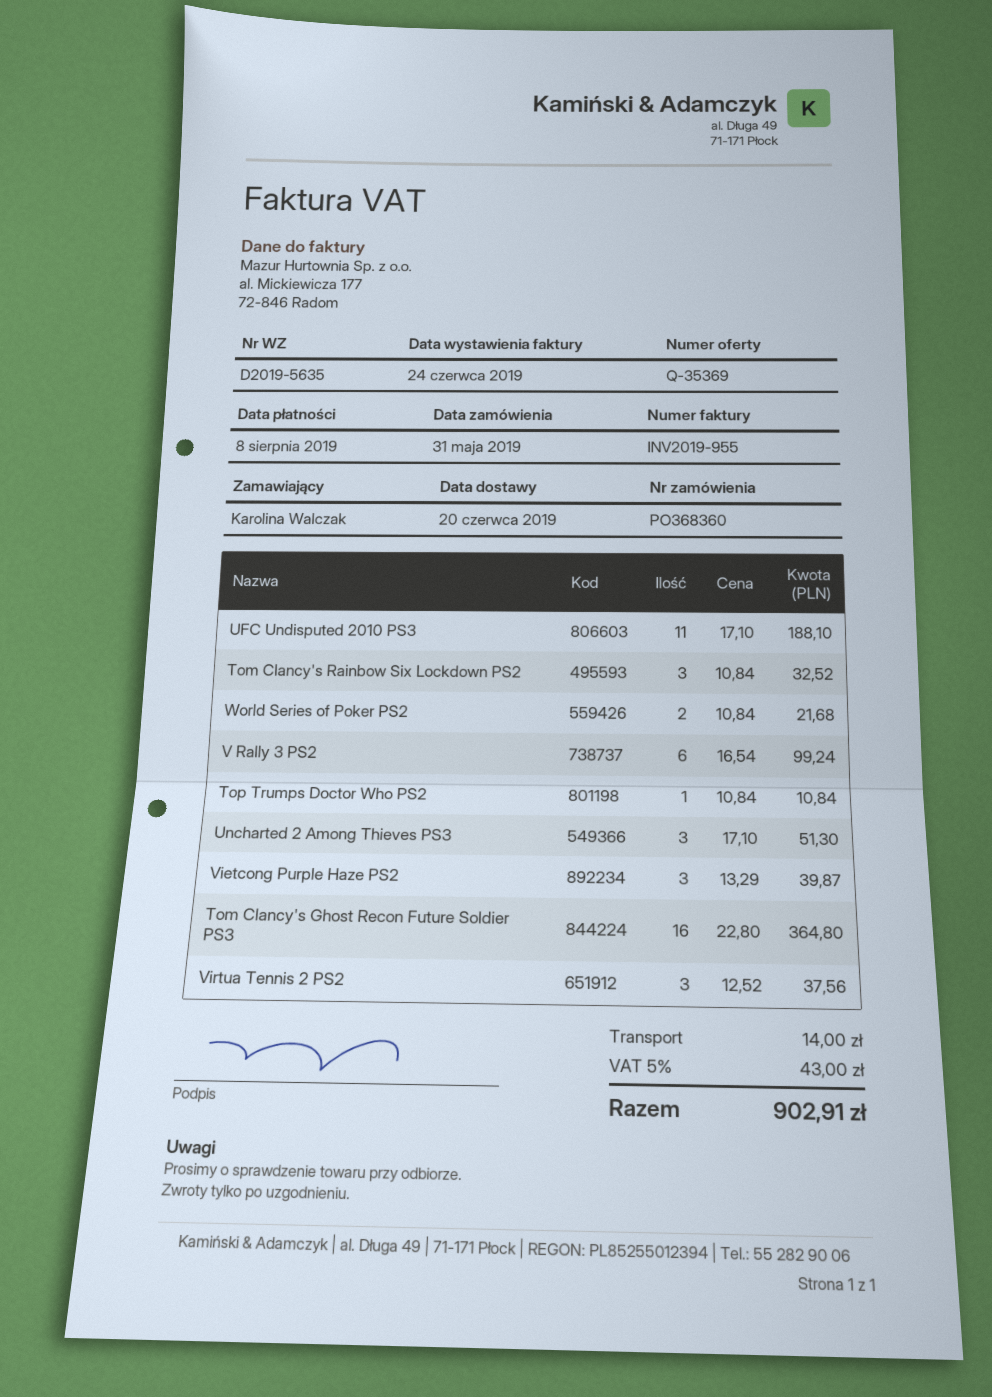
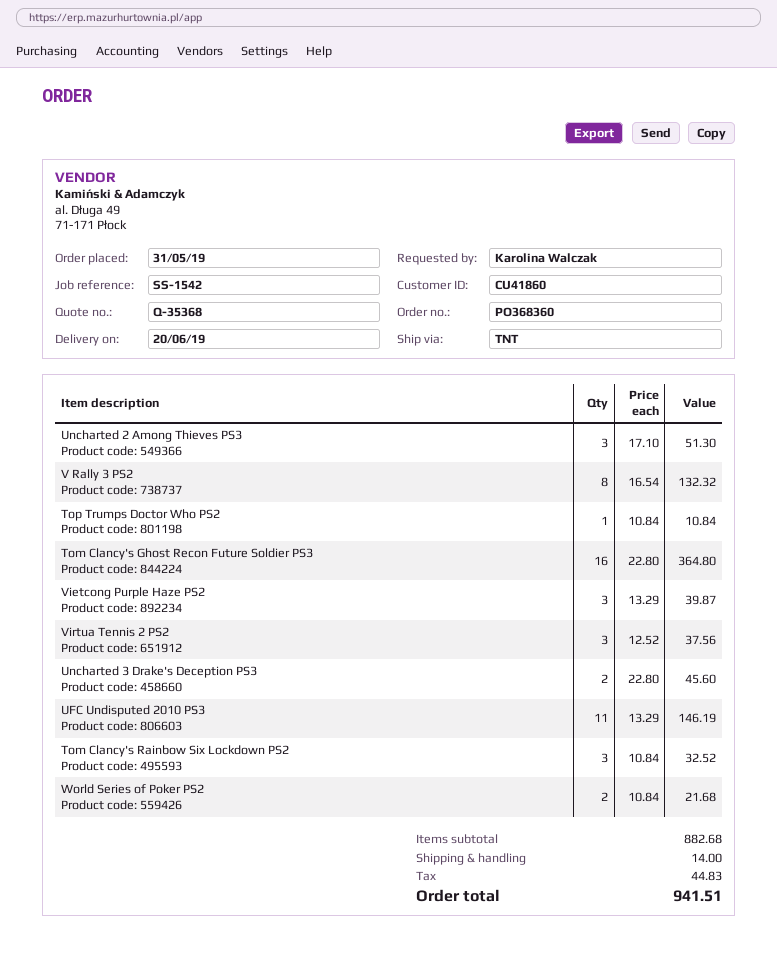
quote number: Q-35369 -> Q-35368
UFC Undisputed 2010 PS3: 11 x 17.10 = 188.10 -> 11 x 13.29 = 146.19
V Rally 3 PS2: 6 x 16.54 = 99.24 -> 8 x 16.54 = 132.32
Uncharted 3 Drake's Deception PS3: none -> 2 x 22.80 = 45.60
tax: 43.00 -> 44.83
total: 902.91 -> 941.51

